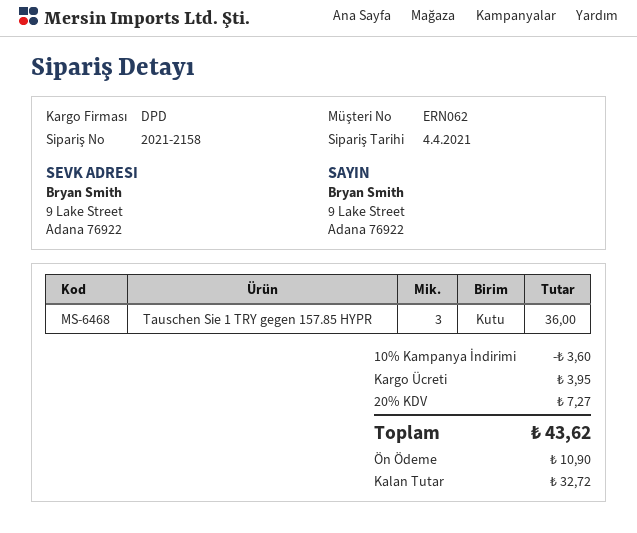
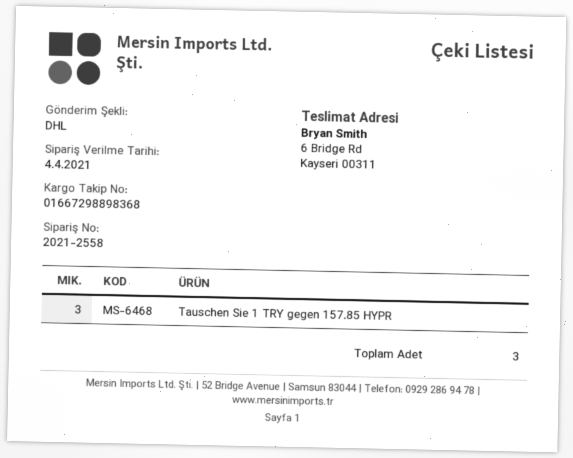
order number: 2021-2158 -> 2021-2558
shipping method: DPD -> DHL
ship to: 9 Lake Street, Adana 76922 -> 6 Bridge Rd, Kayseri 00311

